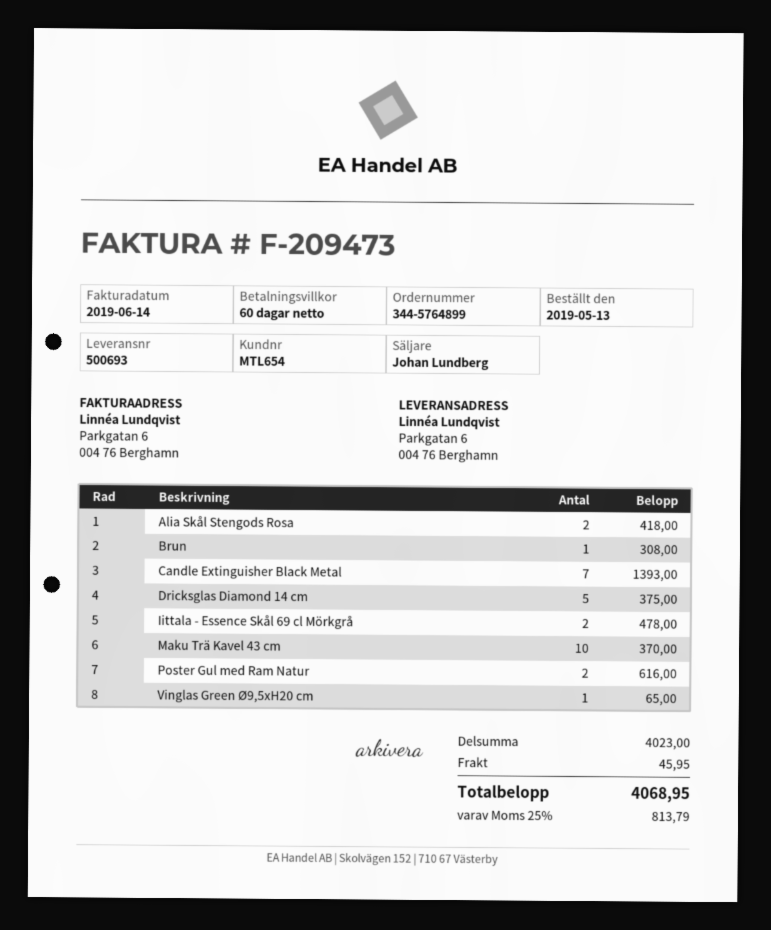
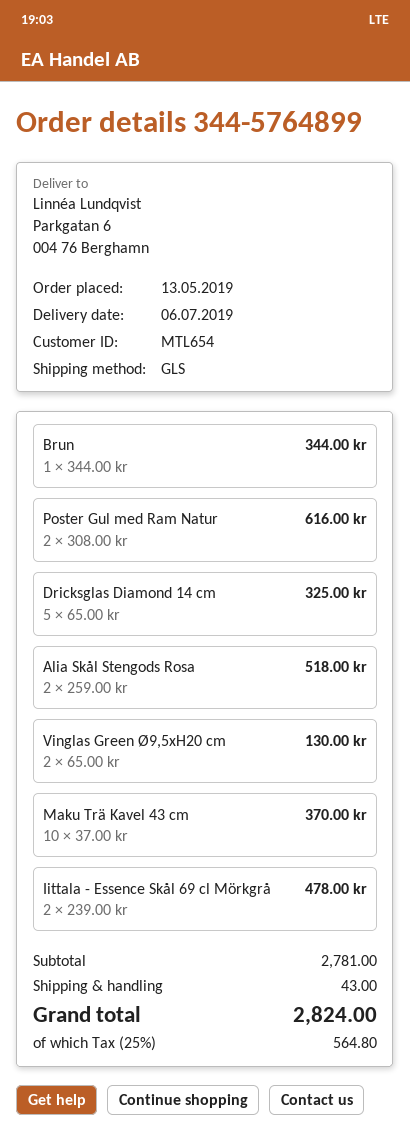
Alia Skål Stengods Rosa: 2 for 418.00 -> 2 for 518.00
Brun: 1 for 308.00 -> 1 for 344.00
Candle Extinguisher Black Metal: 7 for 1393.00 -> none
Dricksglas Diamond 14 cm: 5 for 375.00 -> 5 for 325.00
Vinglas Green Ø9,5xH20 cm: 1 for 65.00 -> 2 for 130.00
subtotal: 4023.00 -> 2781.00
shipping: 45.95 -> 43.00
tax: 25% = 813.79 -> 25% = 564.80
total: 4068.95 -> 2824.00

